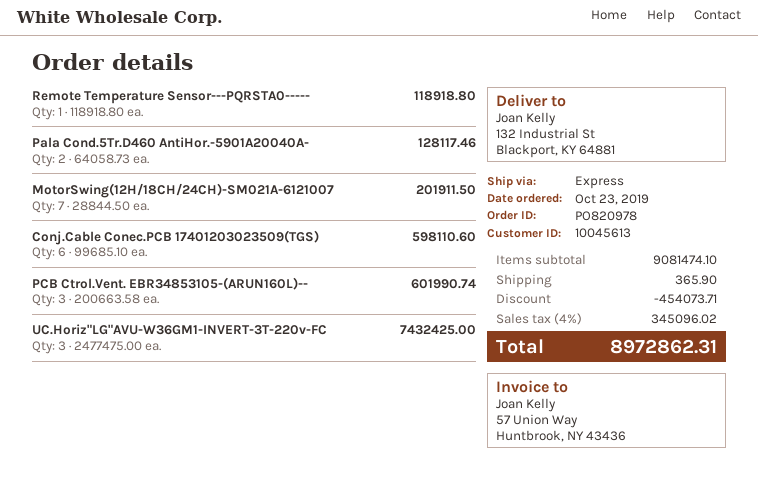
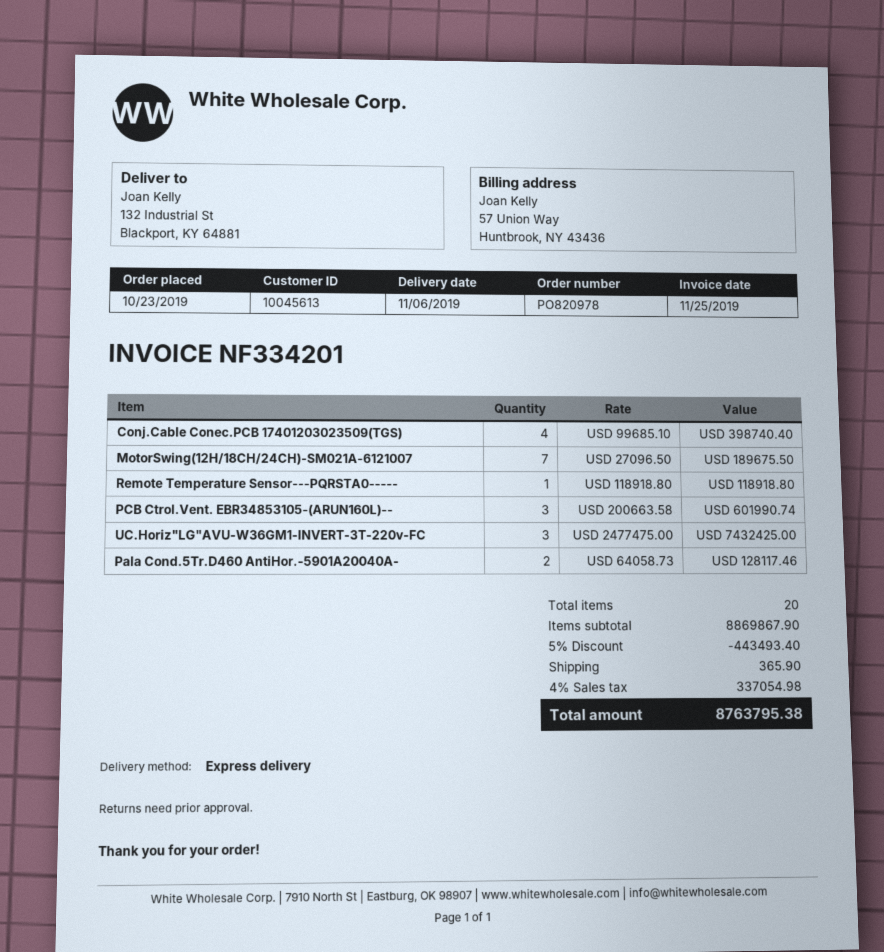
MotorSwing(12H/18CH/24CH)-SM021A-6121007: 7 x 28844.50 = 201911.50 -> 7 x 27096.50 = 189675.50
Conj.Cable Conec.PCB 17401203023509(TGS): 6 x 99685.10 = 598110.60 -> 4 x 99685.10 = 398740.40
subtotal: 9081474.10 -> 8869867.90
discount: 454073.71 -> 443493.40
tax: 4% = 345096.02 -> 4% = 337054.98
total: 8972862.31 -> 8763795.38

